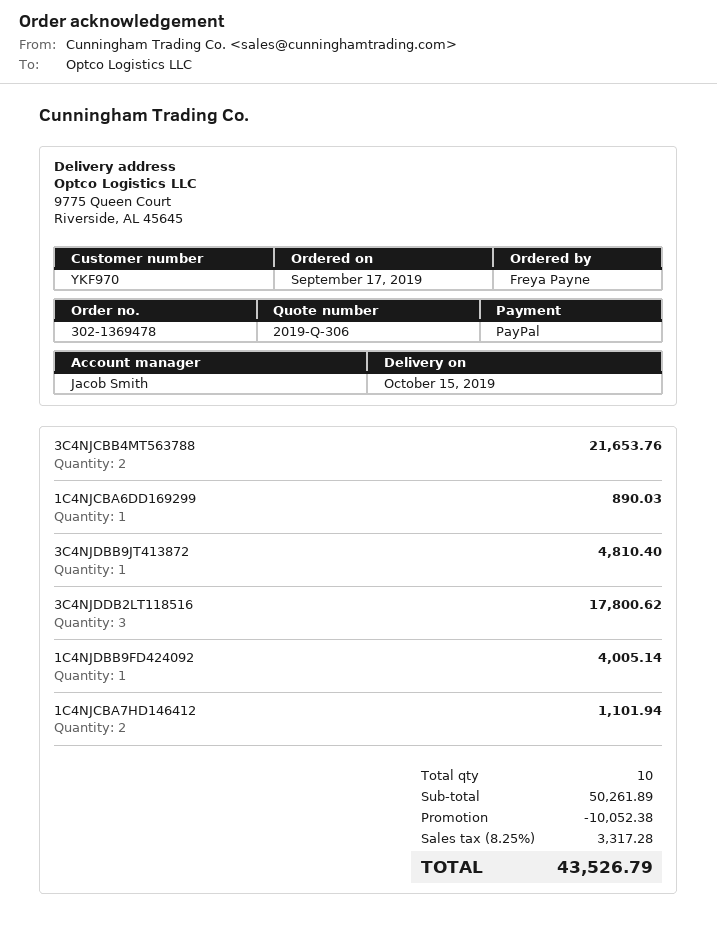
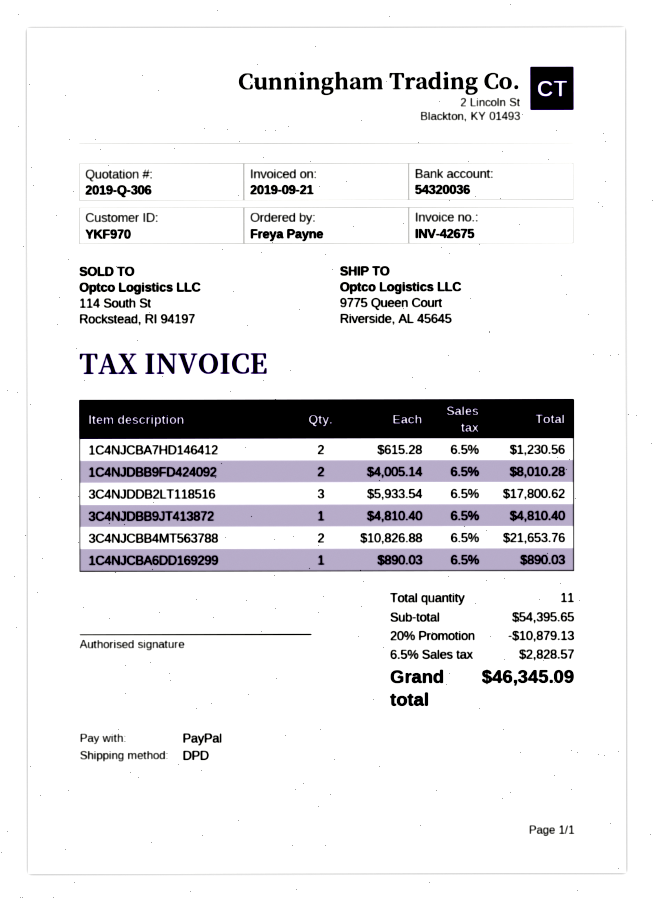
1C4NJDBB9FD424092: 1 for 4005.14 -> 2 for 8010.28
1C4NJCBA7HD146412: 2 for 1101.94 -> 2 for 1230.56
total quantity: 10 -> 11
subtotal: 50261.89 -> 54395.65
discount: 10052.38 -> 10879.13
tax: 8.25% = 3317.28 -> 6.5% = 2828.57
total: 43526.79 -> 46345.09

